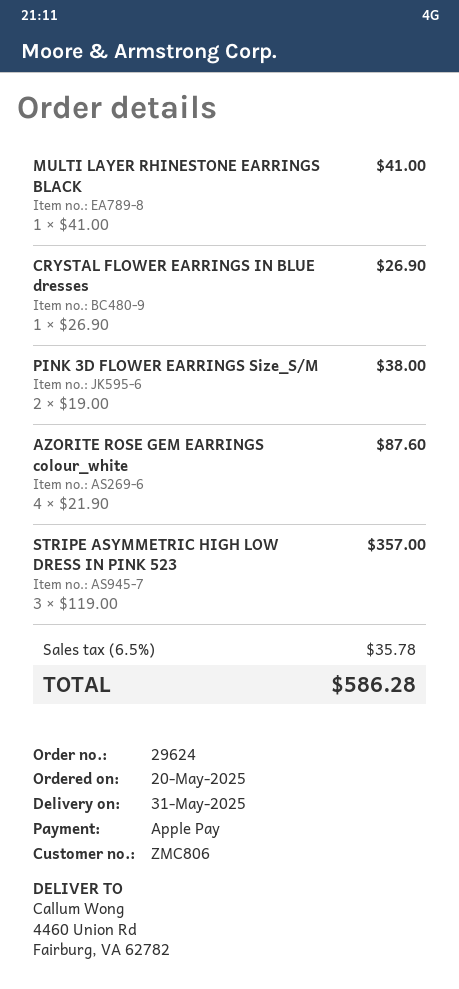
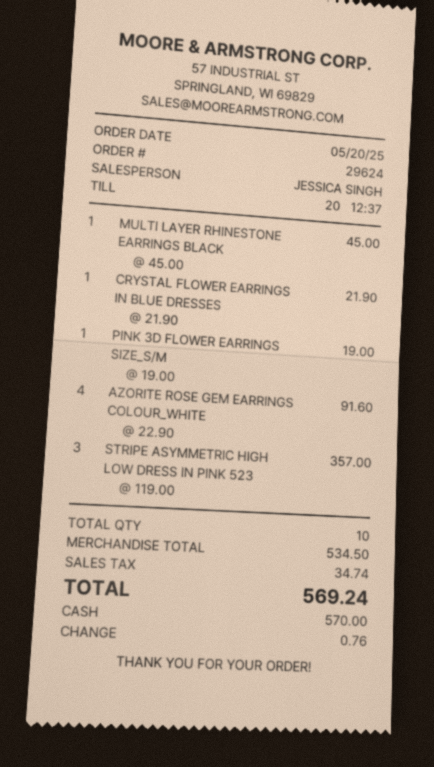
payment method: Apple Pay -> cash
MULTI LAYER RHINESTONE EARRINGS BLACK: 1 x 41.00 = 41.00 -> 1 x 45.00 = 45.00
CRYSTAL FLOWER EARRINGS IN BLUE dresses: 1 x 26.90 = 26.90 -> 1 x 21.90 = 21.90
PINK 3D FLOWER EARRINGS Size_S/M: 2 x 19.00 = 38.00 -> 1 x 19.00 = 19.00
AZORITE ROSE GEM EARRINGS colour_white: 4 x 21.90 = 87.60 -> 4 x 22.90 = 91.60
tax: 35.78 -> 34.74
total: 586.28 -> 569.24

